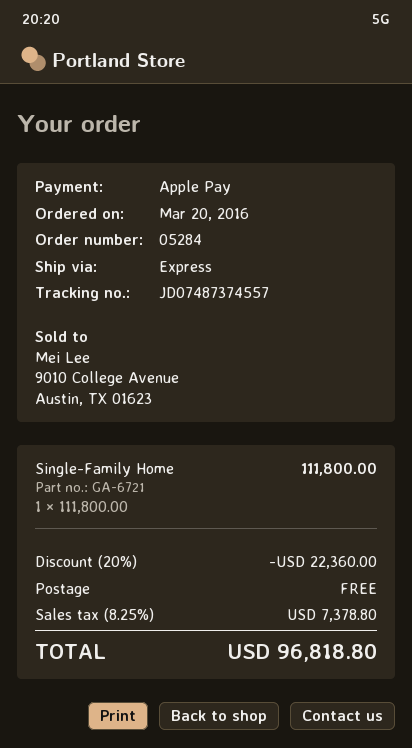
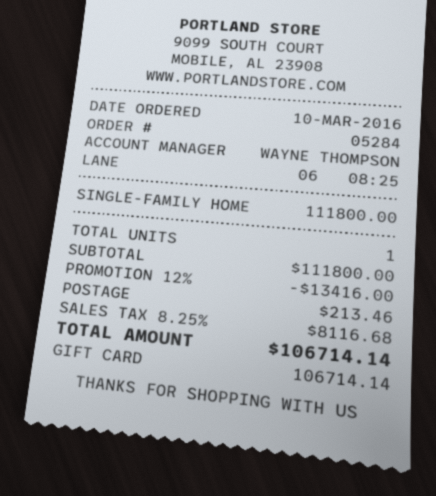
order date: 2016-03-20 -> 2016-03-10
payment method: Apple Pay -> gift card
discount: 20% = 22360.00 -> 12% = 13416.00
shipping: 0.00 -> 213.46
tax: 8.25% = 7378.80 -> 8.25% = 8116.68
total: 96818.80 -> 106714.14

